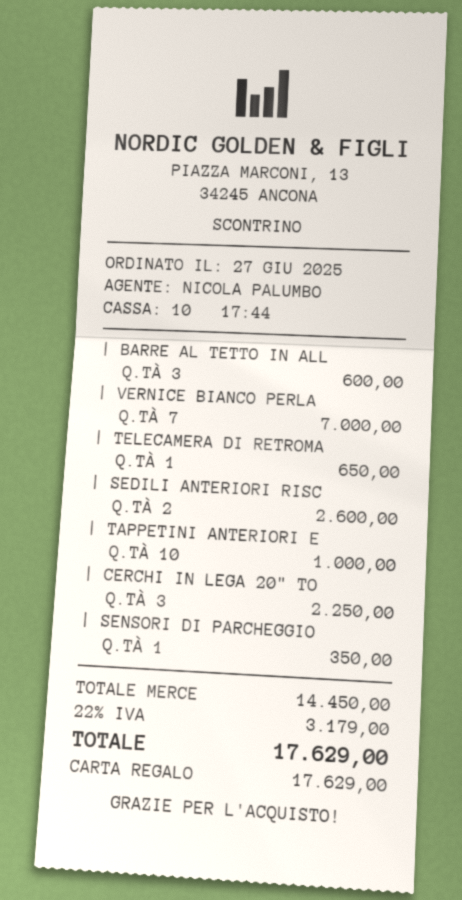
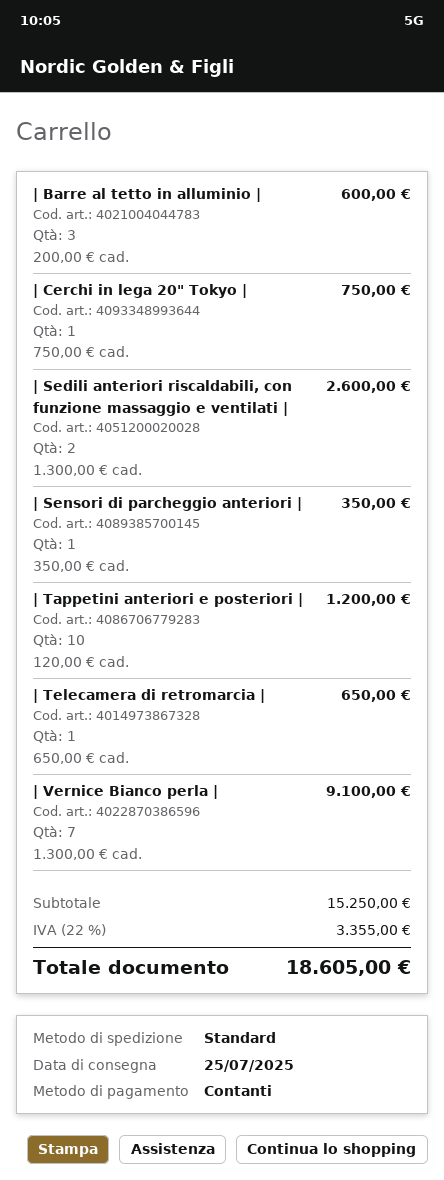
payment method: gift card -> cash
| VERNICE BIANCO PERLA: 7 for 7000.00 -> 7 for 9100.00
| TAPPETINI ANTERIORI E: 10 for 1000.00 -> 10 for 1200.00
| CERCHI IN LEGA 20" TO: 3 for 2250.00 -> 1 for 750.00
subtotal: 14450.00 -> 15250.00
tax: 22% = 3179.00 -> 22% = 3355.00
total: 17629.00 -> 18605.00

